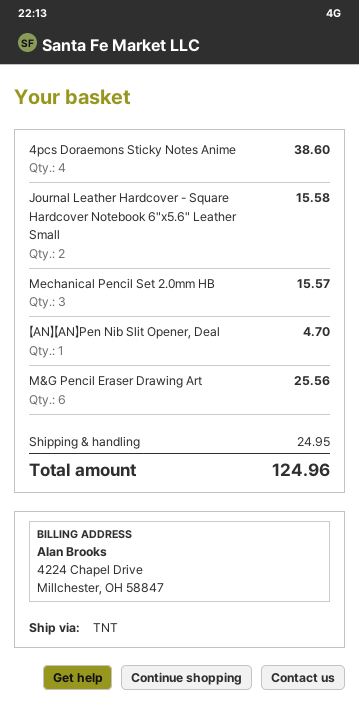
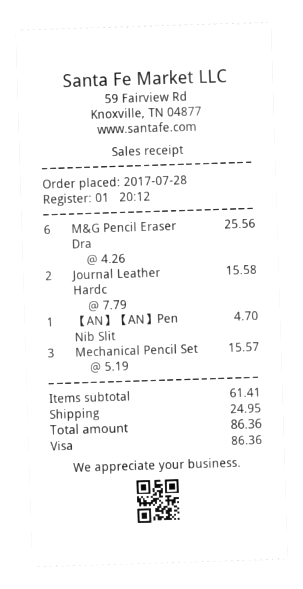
4pcs Doraemons Sticky Notes Anime: 4 for 38.60 -> none
total: 124.96 -> 86.36

